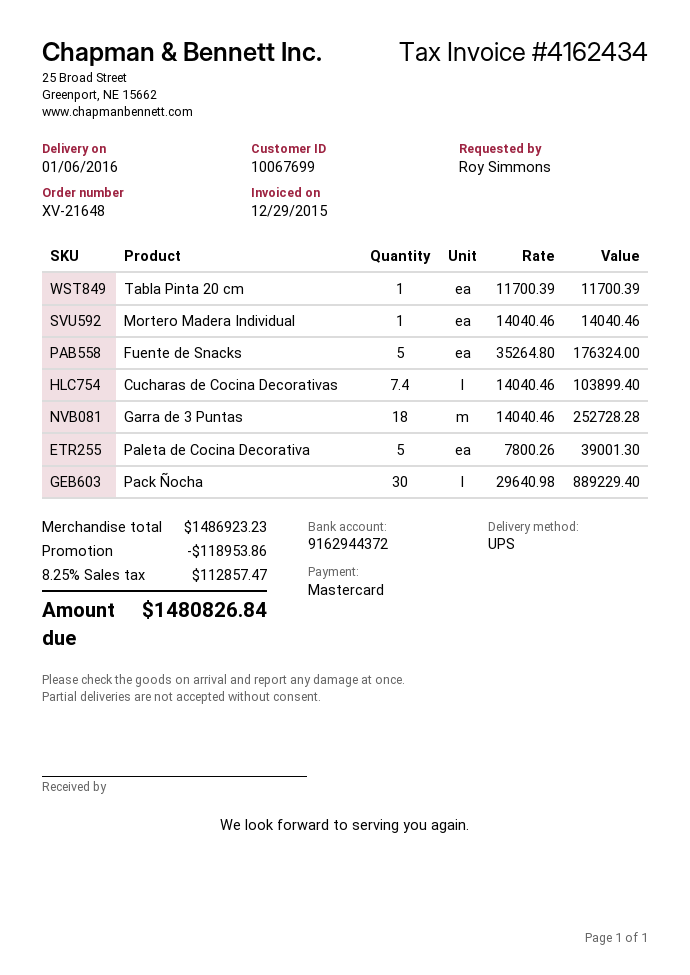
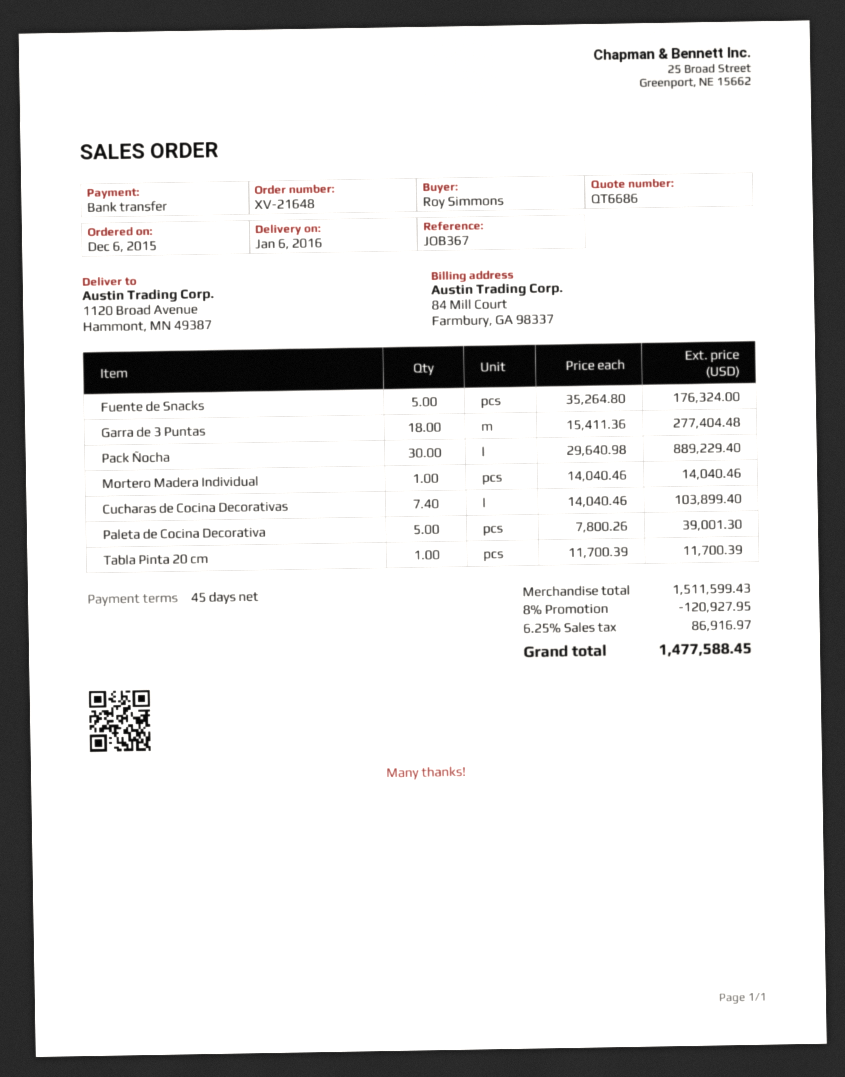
payment method: Mastercard -> bank transfer
Garra de 3 Puntas: 18 x 14040.46 = 252728.28 -> 18 x 15411.36 = 277404.48
subtotal: 1486923.23 -> 1511599.43
discount: 118953.86 -> 120927.95
tax: 8.25% = 112857.47 -> 6.25% = 86916.97
total: 1480826.84 -> 1477588.45

